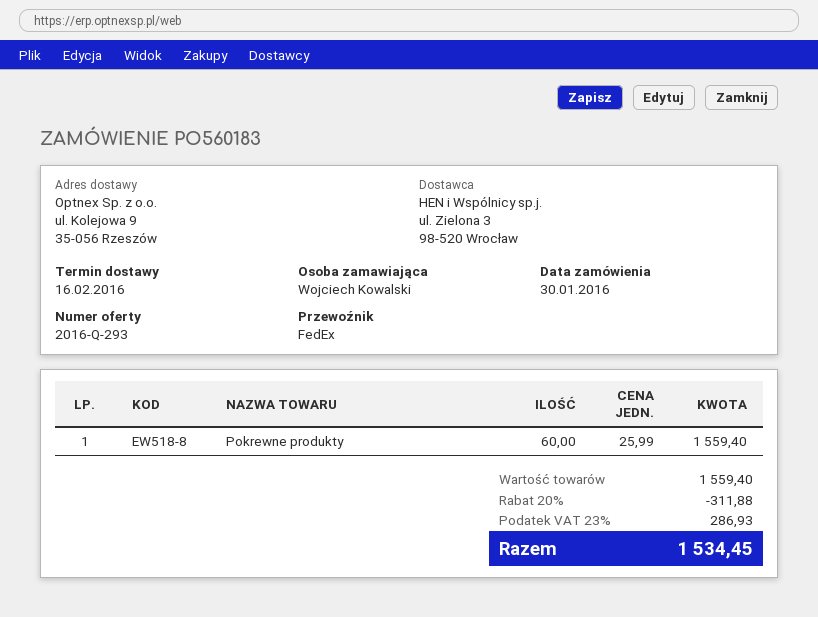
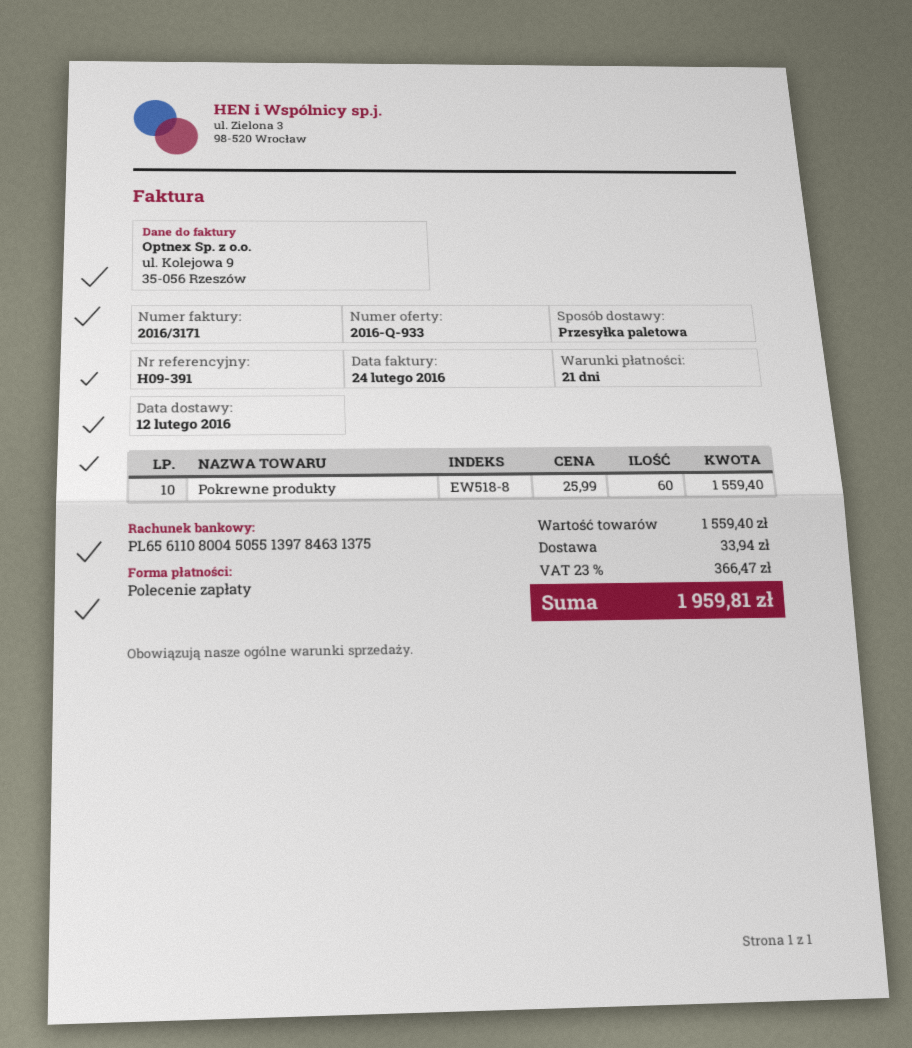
quote number: 2016-Q-293 -> 2016-Q-933
delivery date: 2016-02-16 -> 2016-02-12
shipping method: FedEx -> pallet freight
discount: 20% = 311.88 -> none
shipping: none -> 33.94
tax: 23% = 286.93 -> 23% = 366.47
total: 1534.45 -> 1959.81

